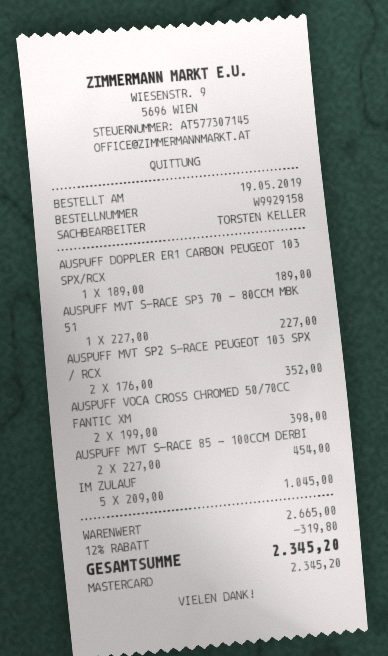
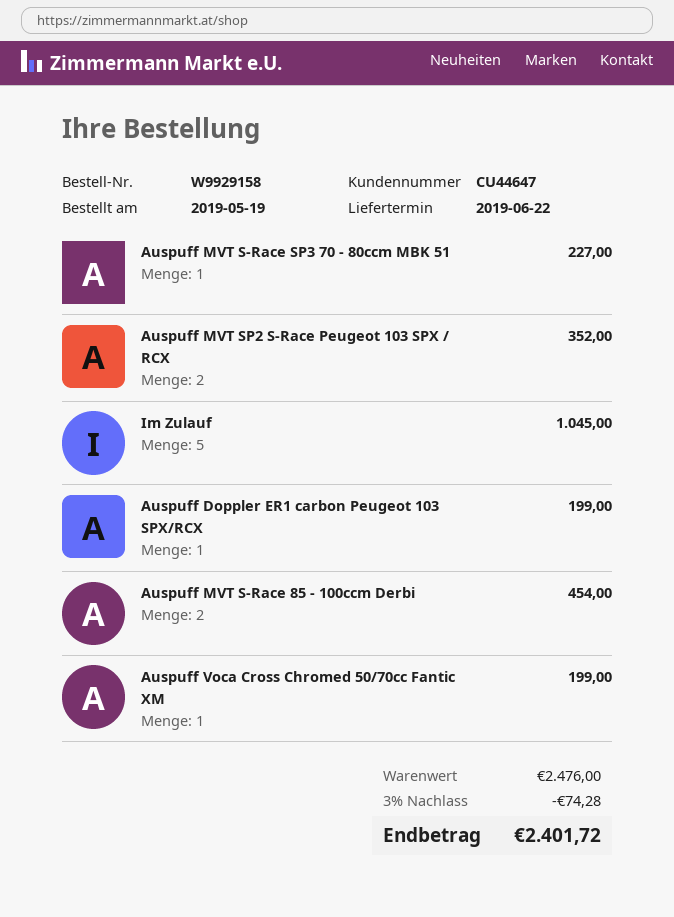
AUSPUFF DOPPLER ER1 CARBON PEUGEOT 103 SPX/RCX: 1 for 189.00 -> 1 for 199.00
AUSPUFF VOCA CROSS CHROMED 50/70CC FANTIC XM: 2 for 398.00 -> 1 for 199.00
subtotal: 2665.00 -> 2476.00
discount: 12% = 319.80 -> 3% = 74.28
total: 2345.20 -> 2401.72

